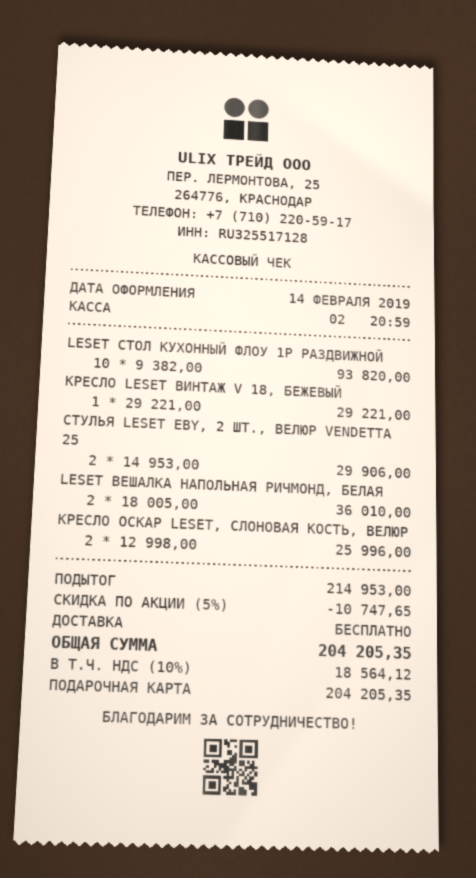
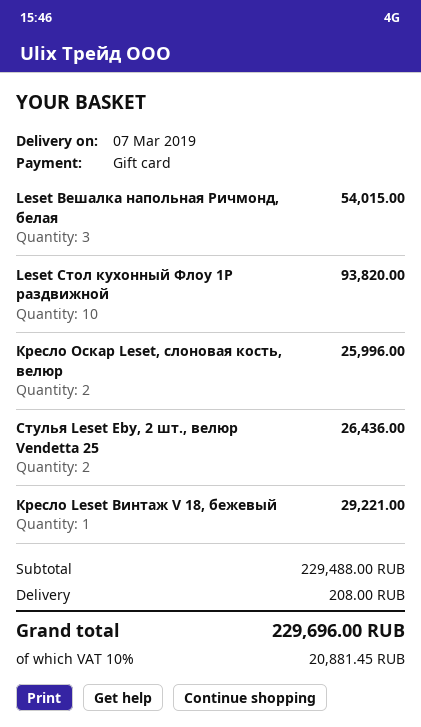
СТУЛЬЯ LESET EBY, 2 ШТ., ВЕЛЮР VENDETTA 25: 2 for 29906.00 -> 2 for 26436.00
LESET ВЕШАЛКА НАПОЛЬНАЯ РИЧМОНД, БЕЛАЯ: 2 for 36010.00 -> 3 for 54015.00
subtotal: 214953.00 -> 229488.00
discount: 5% = 10747.65 -> none
shipping: 0.00 -> 208.00
tax: 10% = 18564.12 -> 10% = 20881.45
total: 204205.35 -> 229696.00

